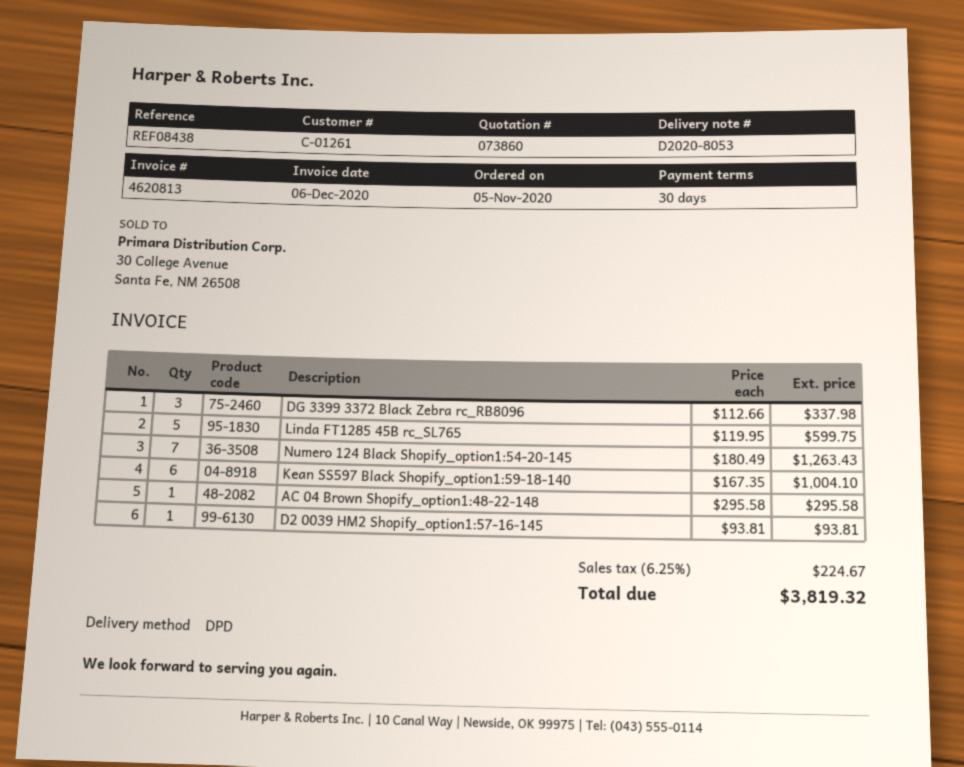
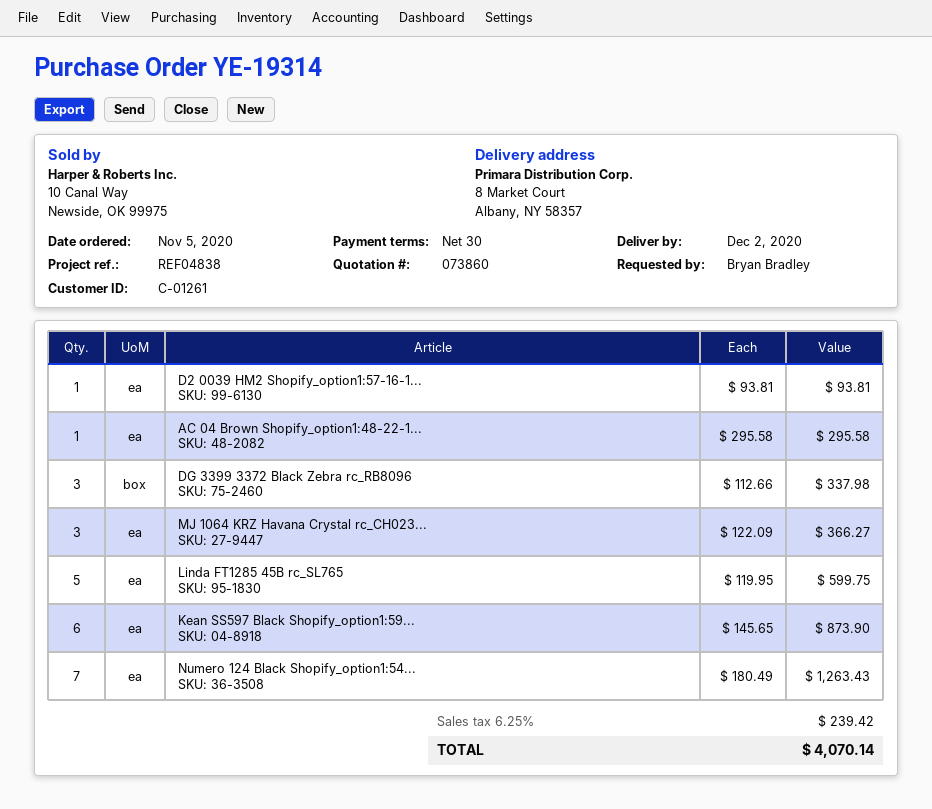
reference: REF08438 -> REF04838
Kean SS597 Black Shopify_option1:59-18-140: 6 x 167.35 = 1004.10 -> 6 x 145.65 = 873.90
MJ 1064 KRZ Havana Crystal rc_CH023...: none -> 3 x 122.09 = 366.27
tax: 6.25% = 224.67 -> 6.25% = 239.42
total: 3819.32 -> 4070.14

